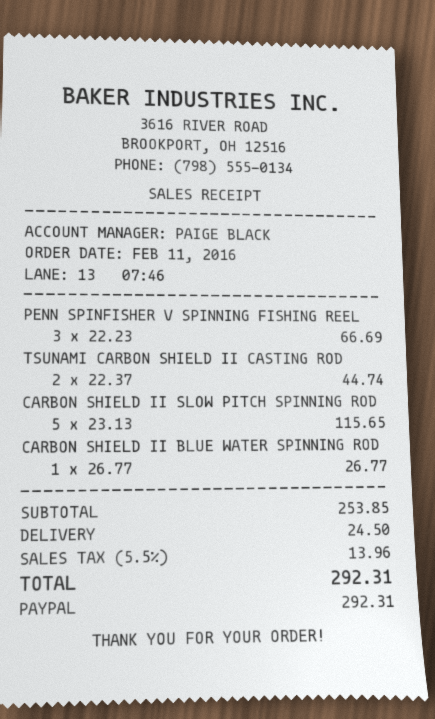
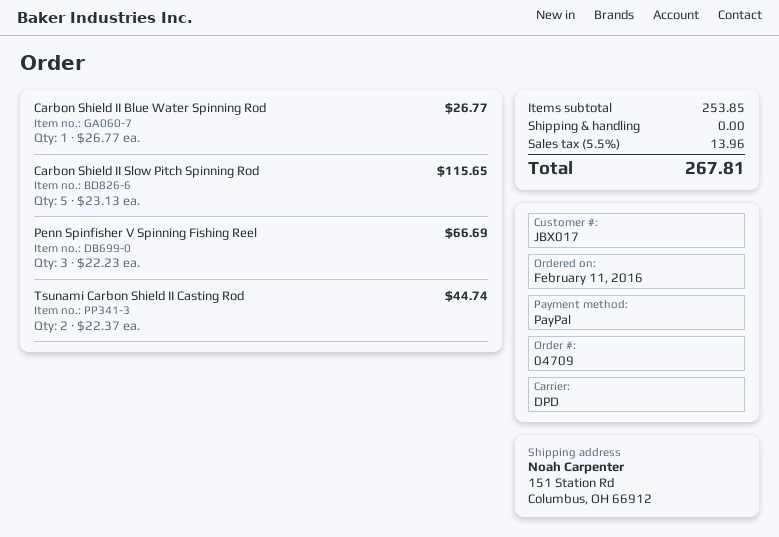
shipping: 24.50 -> 0.00
total: 292.31 -> 267.81

